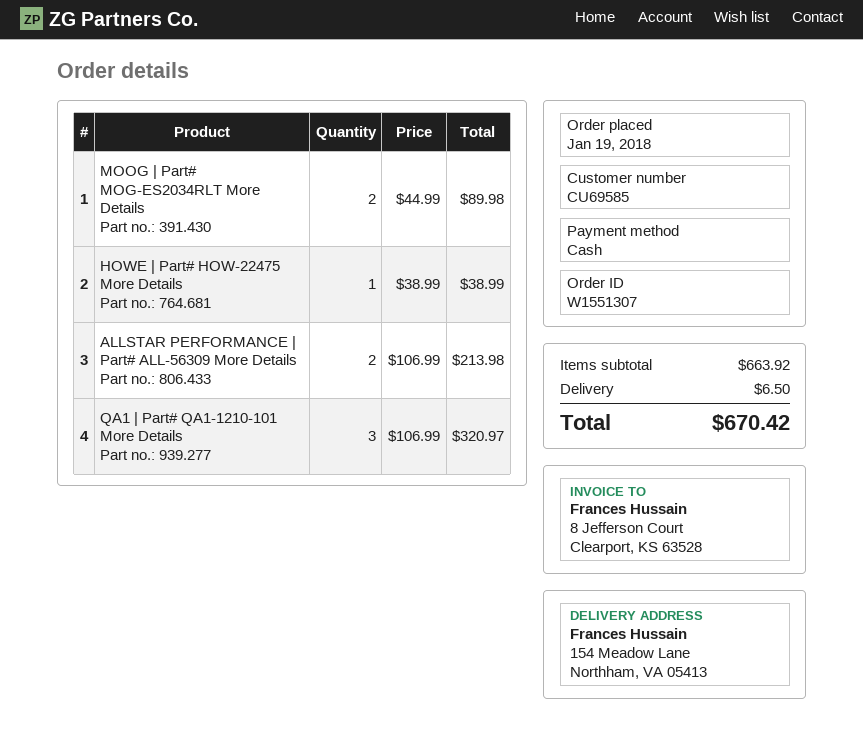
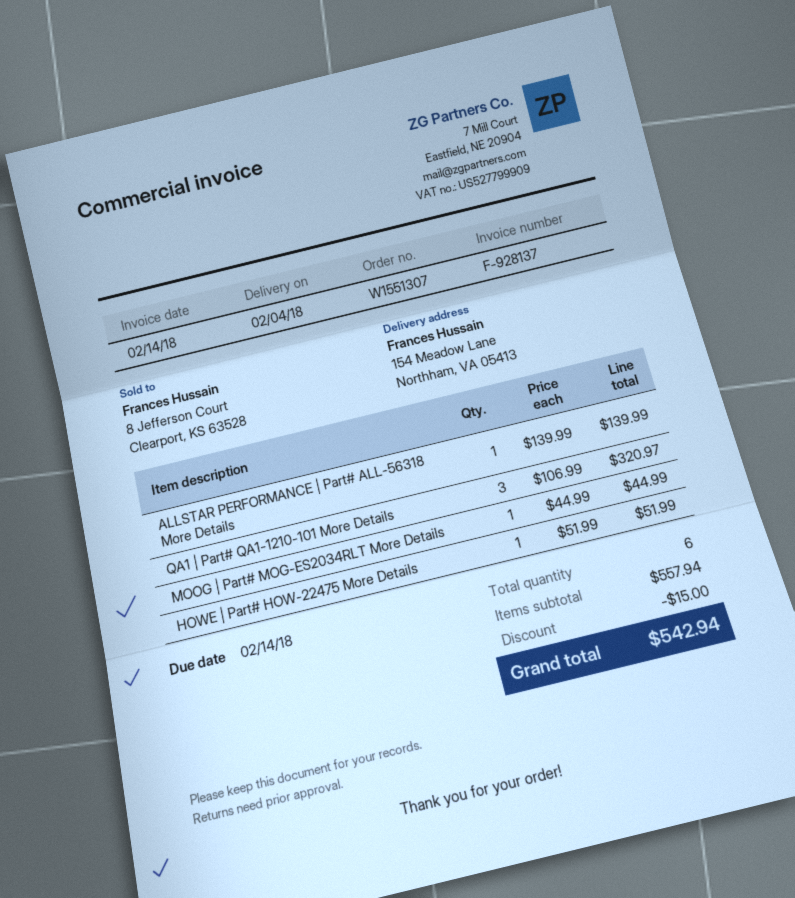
MOOG | Part# MOG-ES2034RLT More Details: 2 x 44.99 = 89.98 -> 1 x 44.99 = 44.99
HOWE | Part# HOW-22475 More Details: 1 x 38.99 = 38.99 -> 1 x 51.99 = 51.99
ALLSTAR PERFORMANCE | Part# ALL-56309 More Details: 2 x 106.99 = 213.98 -> none
ALLSTAR PERFORMANCE | Part# ALL-56318 More Details: none -> 1 x 139.99 = 139.99
subtotal: 663.92 -> 557.94
discount: none -> 15.00
shipping: 6.50 -> none
total: 670.42 -> 542.94

